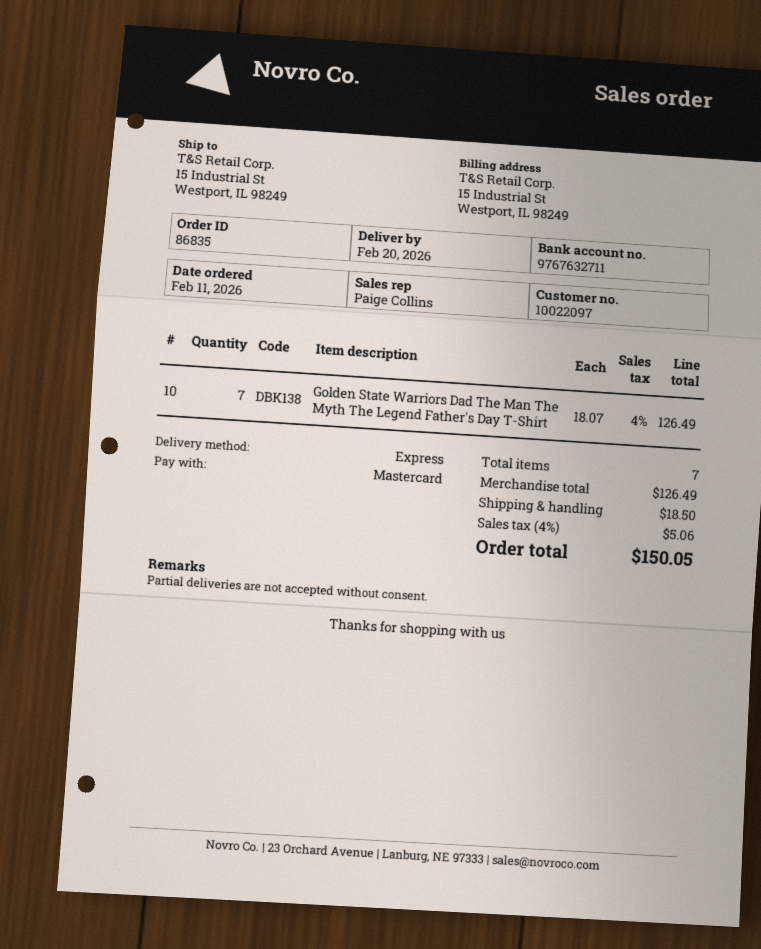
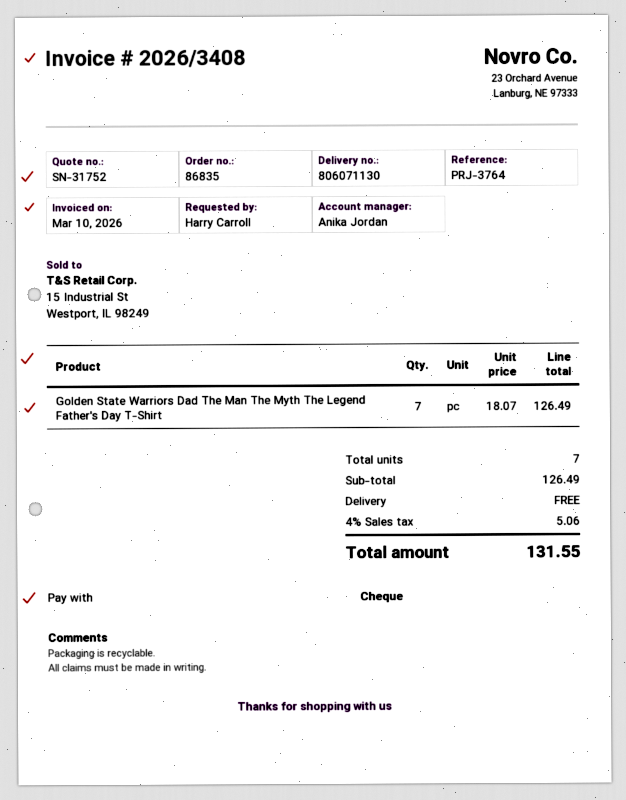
sales rep: Paige Collins -> Anika Jordan
payment method: Mastercard -> cheque
shipping: 18.50 -> 0.00
total: 150.05 -> 131.55

